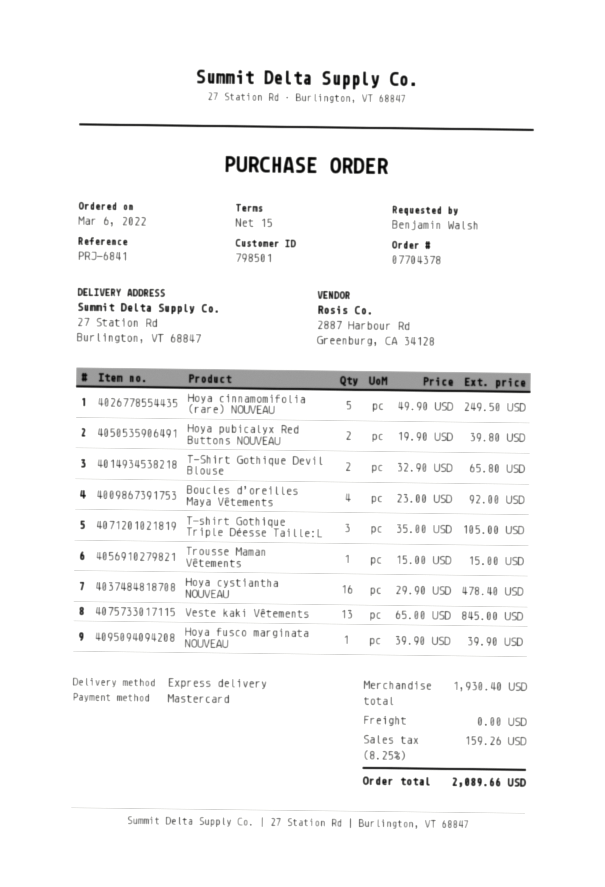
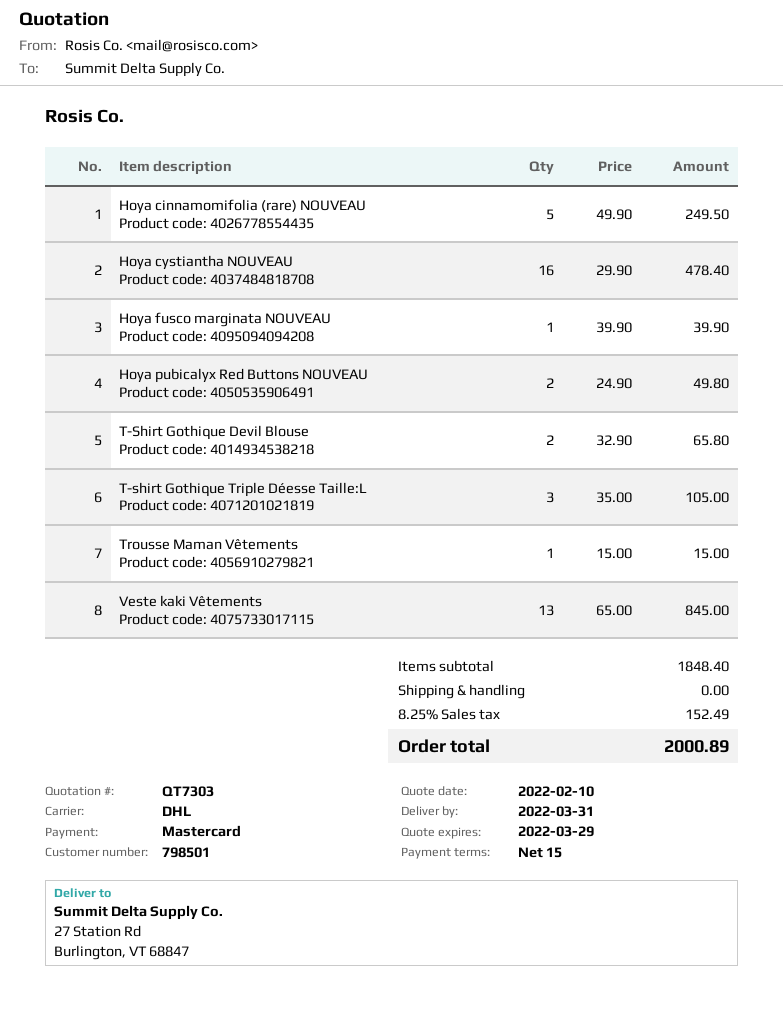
shipping method: express -> DHL
Hoya pubicalyx Red Buttons NOUVEAU: 2 x 19.90 = 39.80 -> 2 x 24.90 = 49.80
Boucles d’oreilles Maya Vêtements: 4 x 23.00 = 92.00 -> none
subtotal: 1930.40 -> 1848.40
tax: 8.25% = 159.26 -> 8.25% = 152.49
total: 2089.66 -> 2000.89

